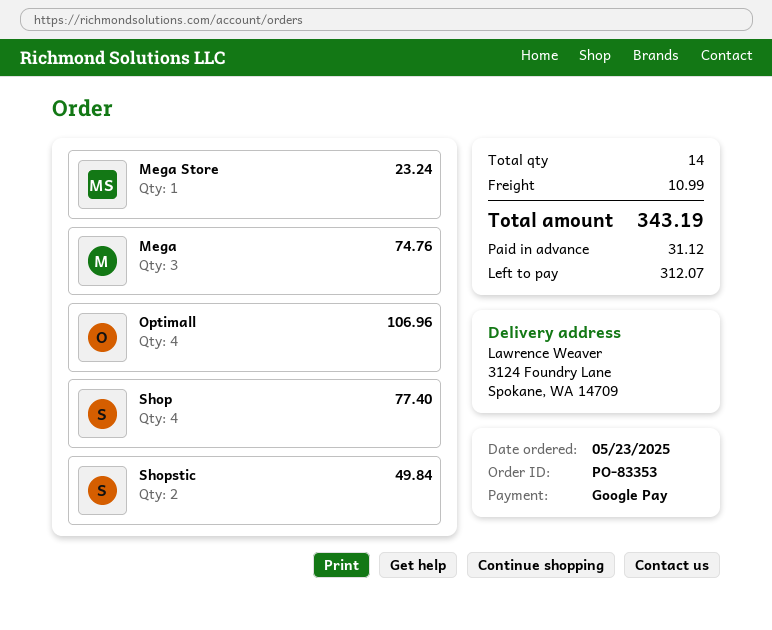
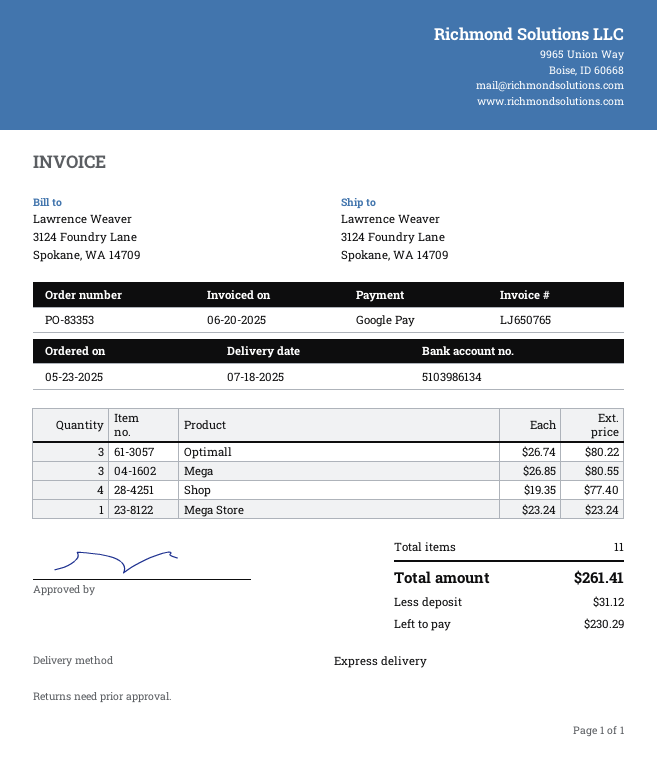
Mega: 3 for 74.76 -> 3 for 80.55
Optimall: 4 for 106.96 -> 3 for 80.22
Shopstic: 2 for 49.84 -> none
total quantity: 14 -> 11
shipping: 10.99 -> none
total: 343.19 -> 261.41
balance: 312.07 -> 230.29

